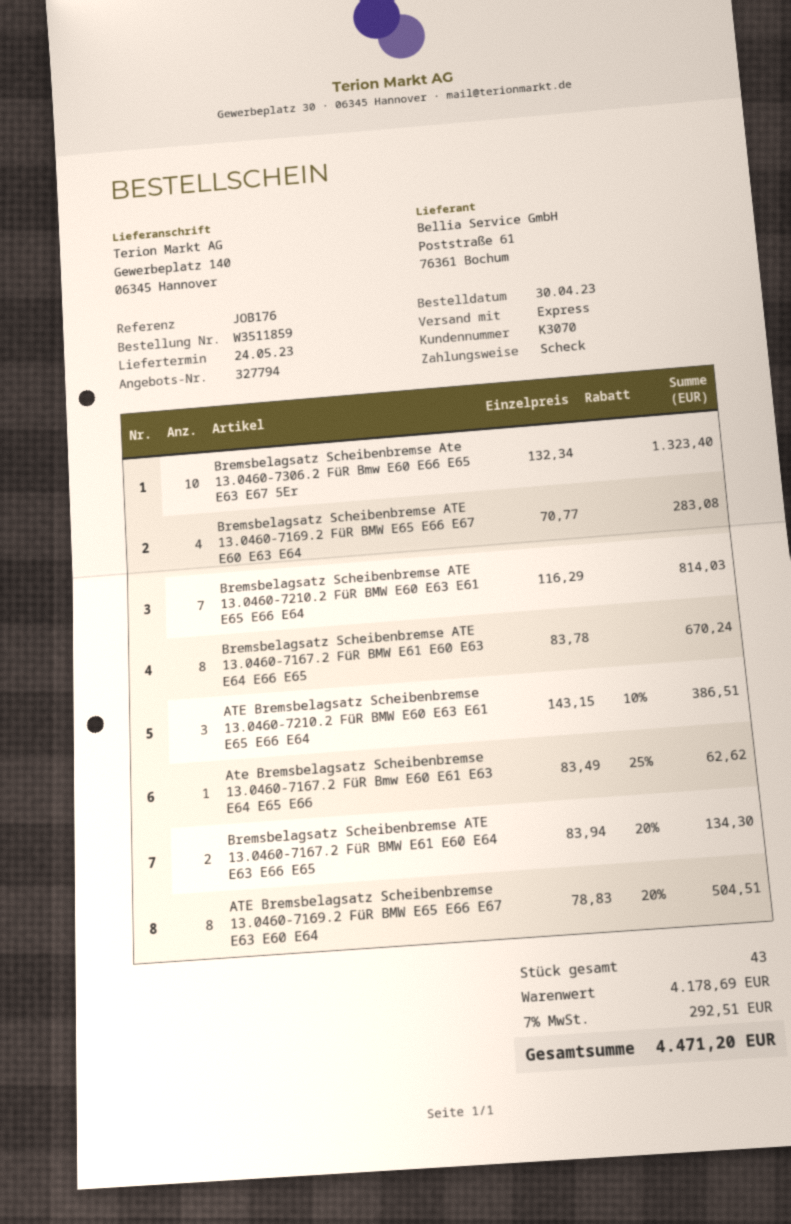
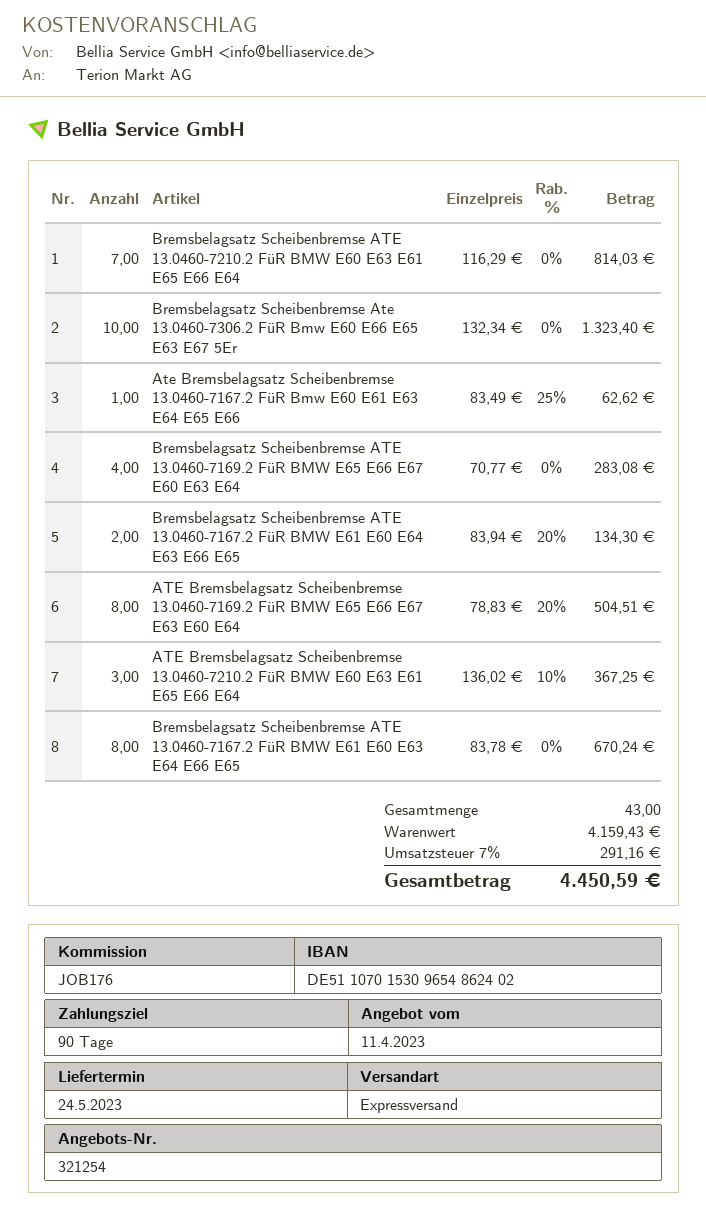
quote number: 327794 -> 321254
ATE Bremsbelagsatz Scheibenbremse 13.0460-7210.2 FüR BMW E60 E63 E61 E65 E66 E64: 3 x 143.15 - 10% = 386.51 -> 3 x 136.02 - 10% = 367.25
subtotal: 4178.69 -> 4159.43
tax: 7% = 292.51 -> 7% = 291.16
total: 4471.20 -> 4450.59

